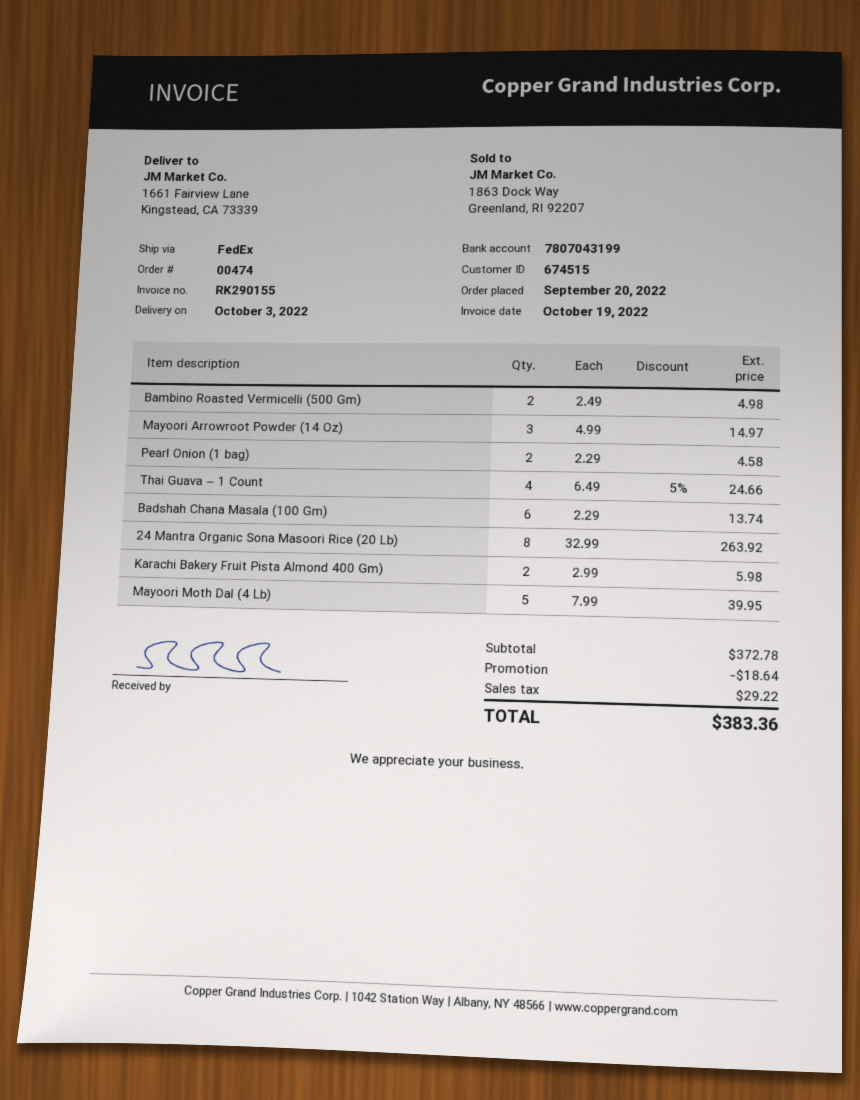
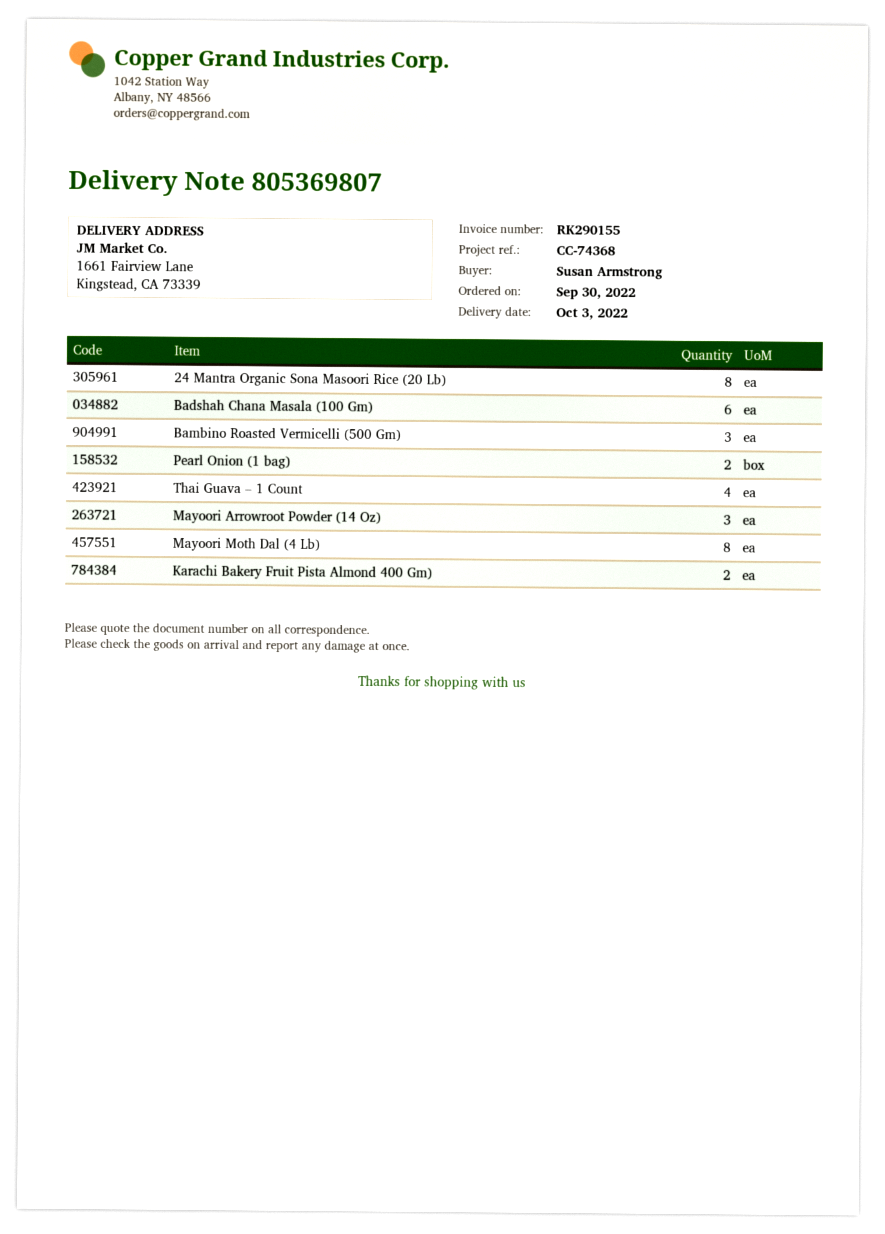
order date: 2022-09-20 -> 2022-09-30
Bambino Roasted Vermicelli (500 Gm): 2 -> 3
Mayoori Moth Dal (4 Lb): 5 -> 8

